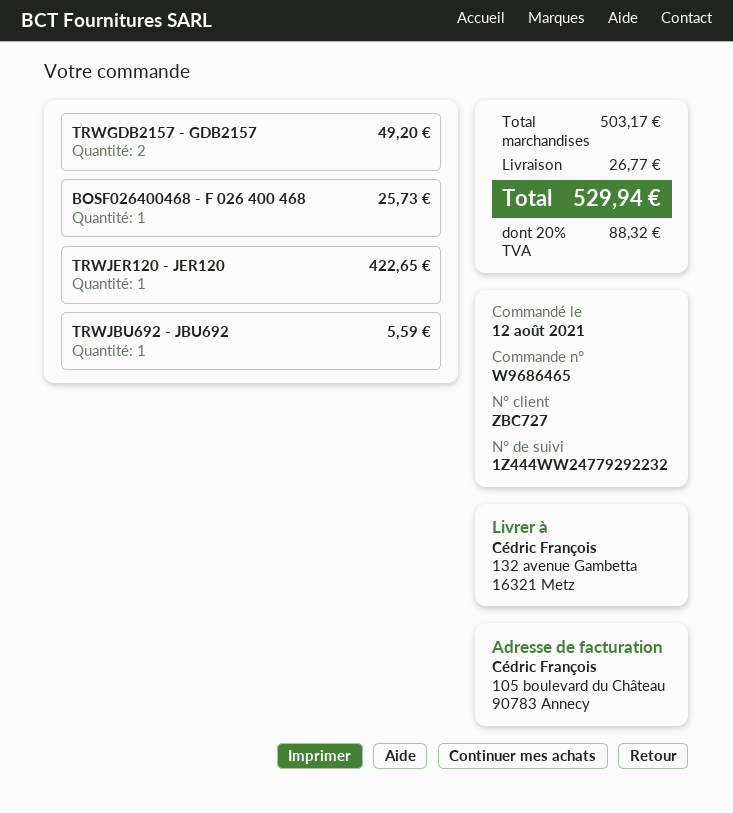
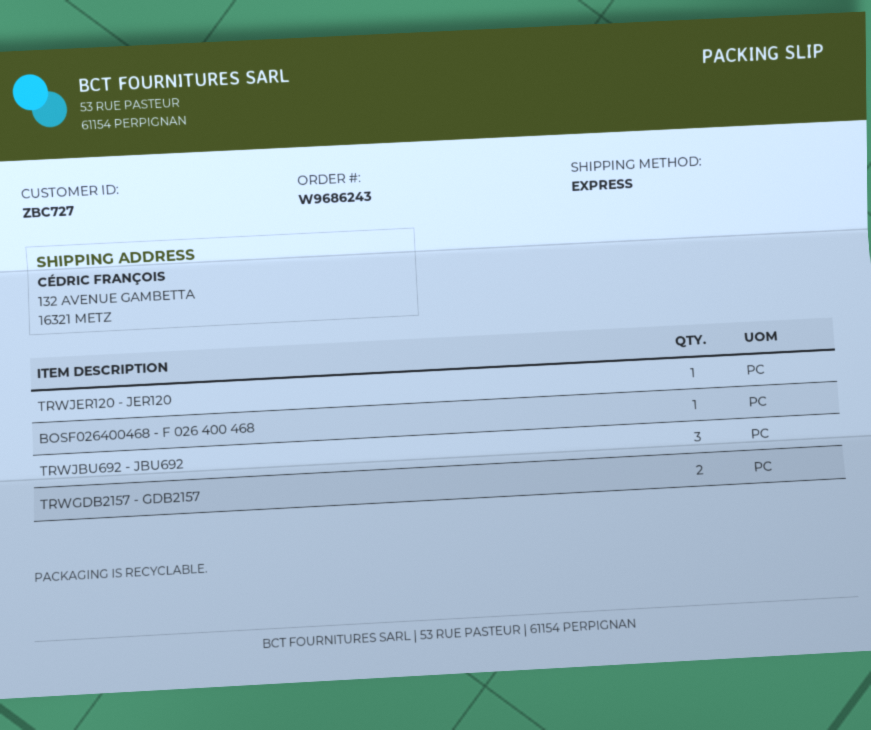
order number: W9686465 -> W9686243
TRWJBU692 - JBU692: 1 -> 3

